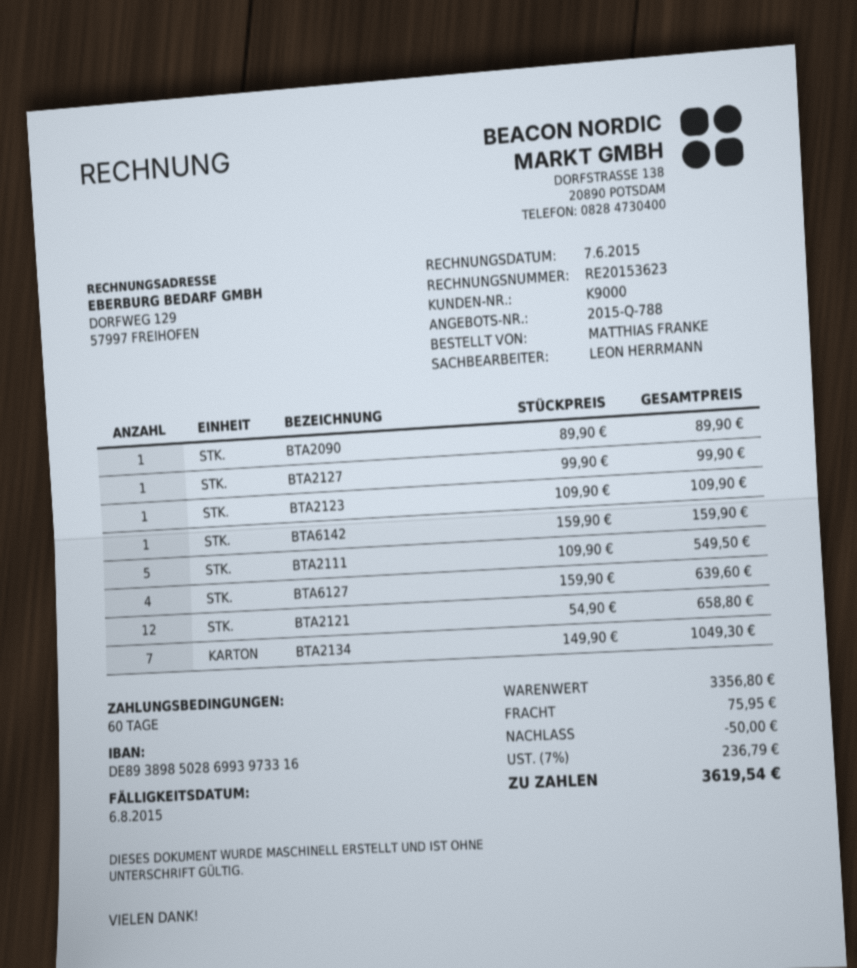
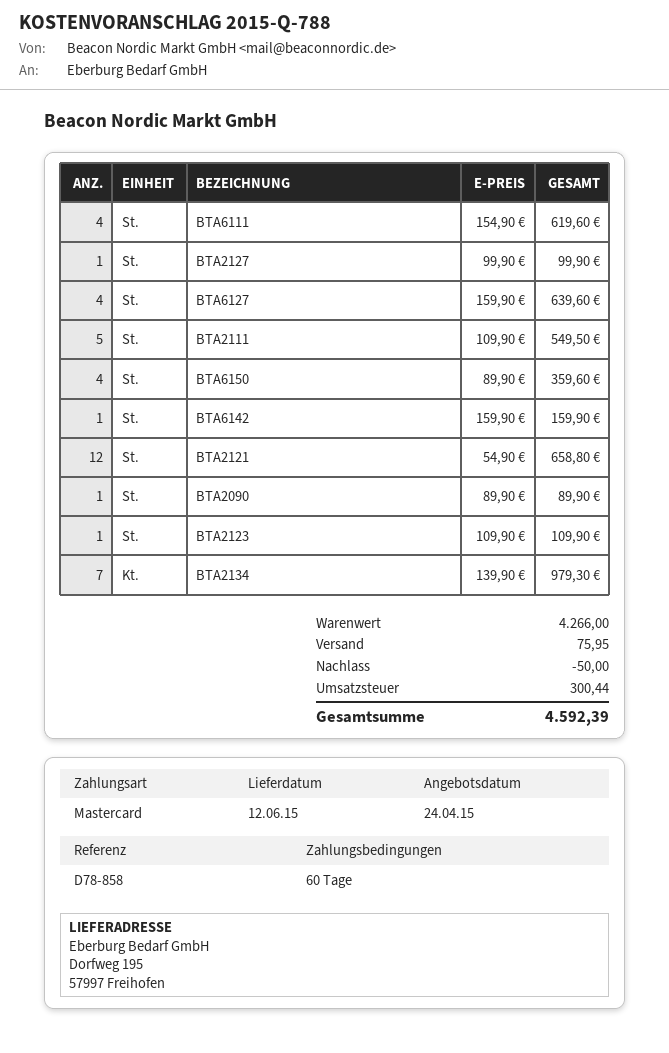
BTA2134: 7 x 149.90 = 1049.30 -> 7 x 139.90 = 979.30
BTA6111: none -> 4 x 154.90 = 619.60
BTA6150: none -> 4 x 89.90 = 359.60
subtotal: 3356.80 -> 4266.00
tax: 236.79 -> 300.44
total: 3619.54 -> 4592.39

